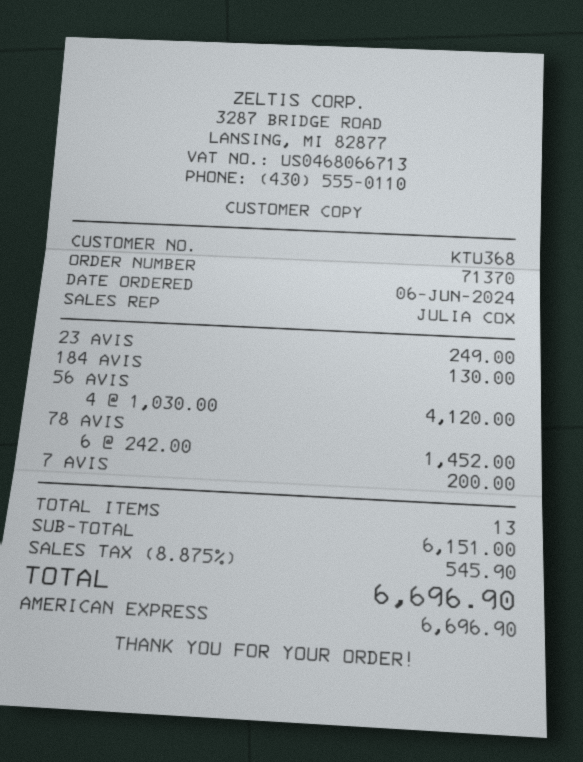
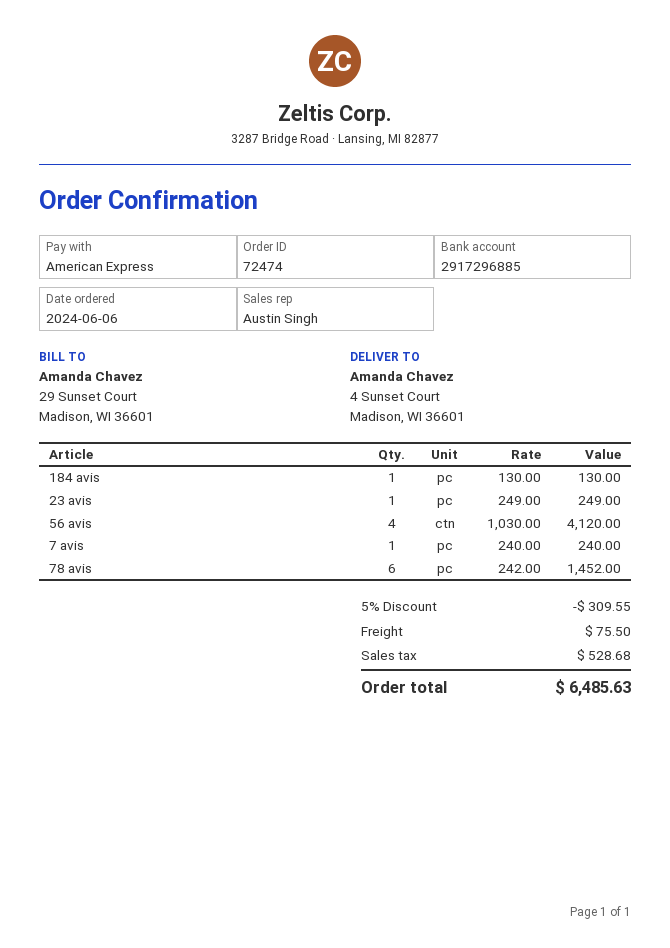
order number: 71370 -> 72474
sales rep: JULIA COX -> Austin Singh
7 AVIS: 1 x 200.00 = 200.00 -> 1 x 240.00 = 240.00
discount: none -> 5% = 309.55
shipping: none -> 75.50
tax: 545.90 -> 528.68
total: 6696.90 -> 6485.63

